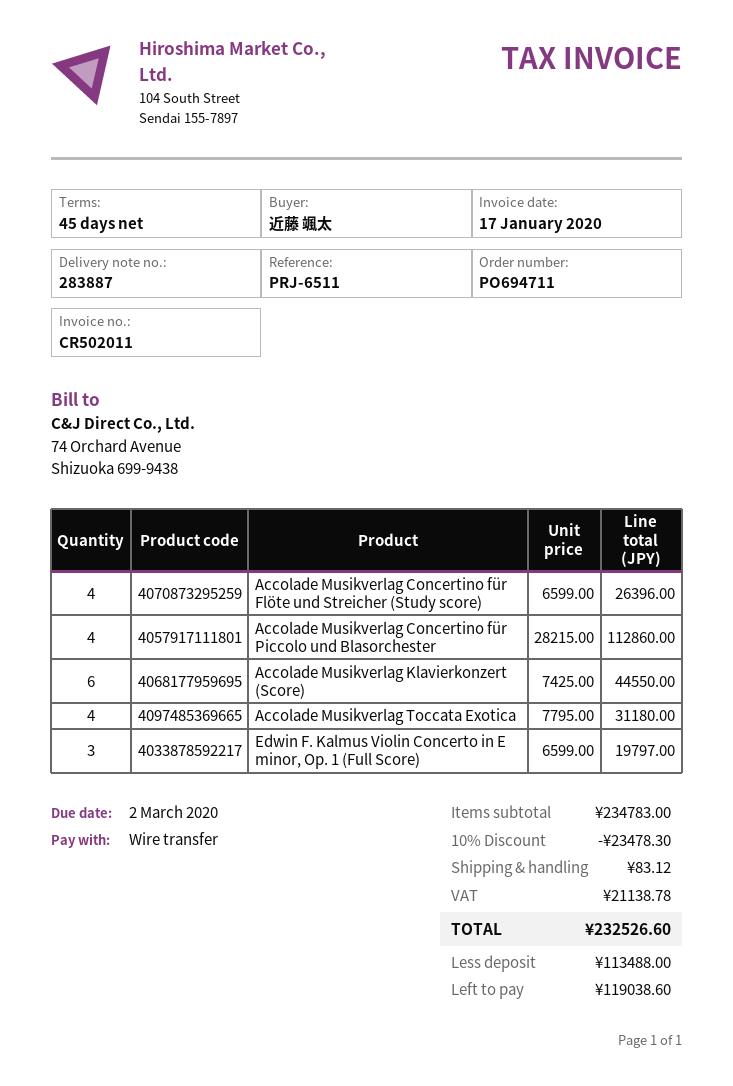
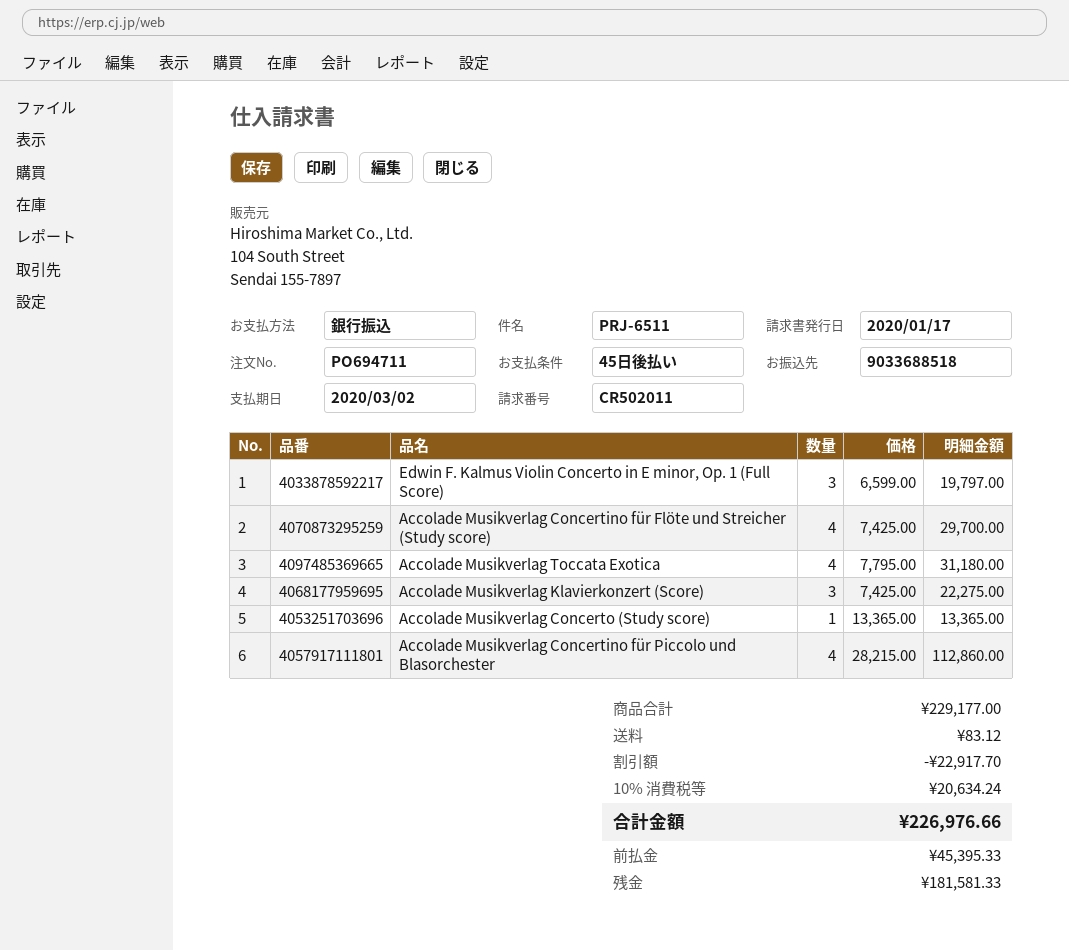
Accolade Musikverlag Concertino für Flöte und Streicher (Study score): 4 x 6599.00 = 26396.00 -> 4 x 7425.00 = 29700.00
Accolade Musikverlag Klavierkonzert (Score): 6 x 7425.00 = 44550.00 -> 3 x 7425.00 = 22275.00
Accolade Musikverlag Concerto (Study score): none -> 1 x 13365.00 = 13365.00
subtotal: 234783.00 -> 229177.00
discount: 23478.30 -> 22917.70
tax: 21138.78 -> 20634.24
total: 232526.60 -> 226976.66
deposit: 113488.00 -> 45395.33
balance: 119038.60 -> 181581.33

